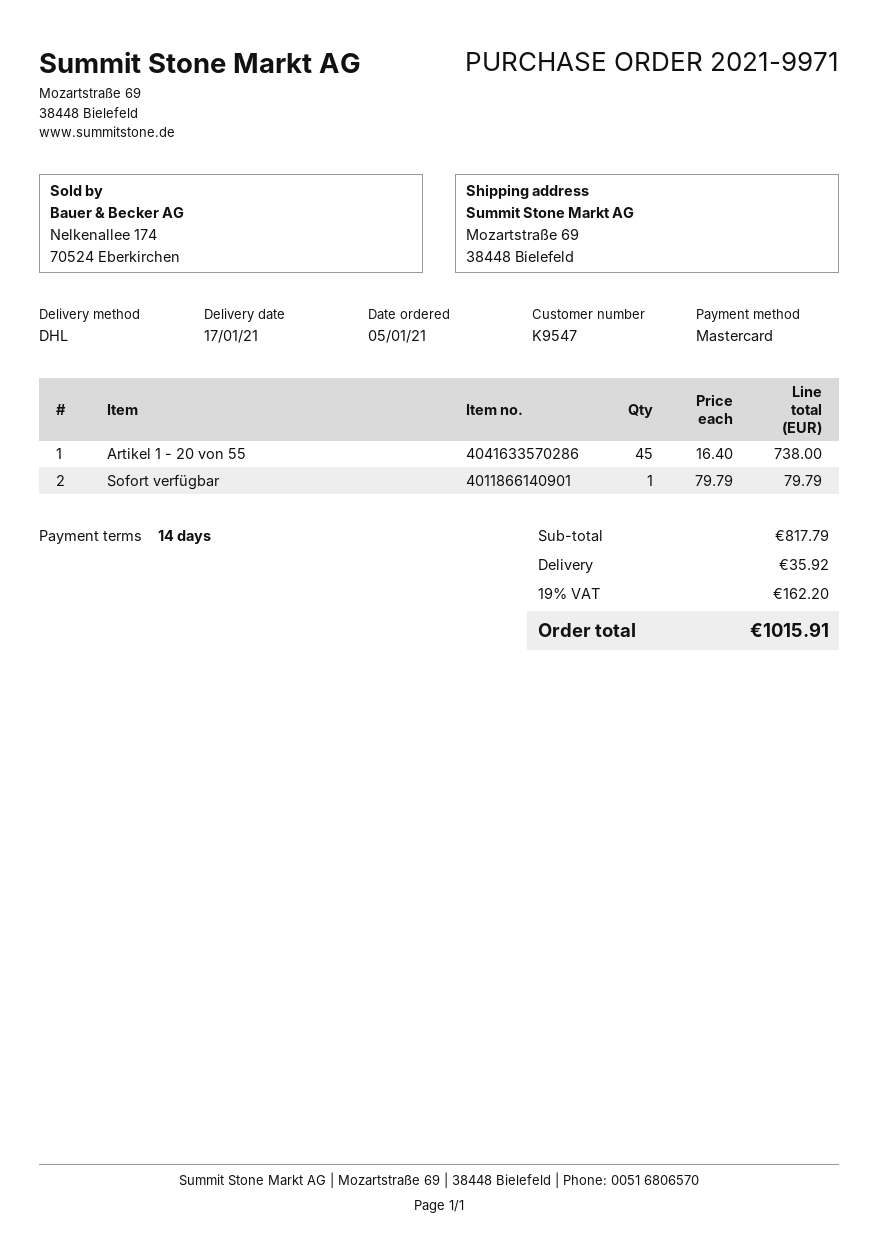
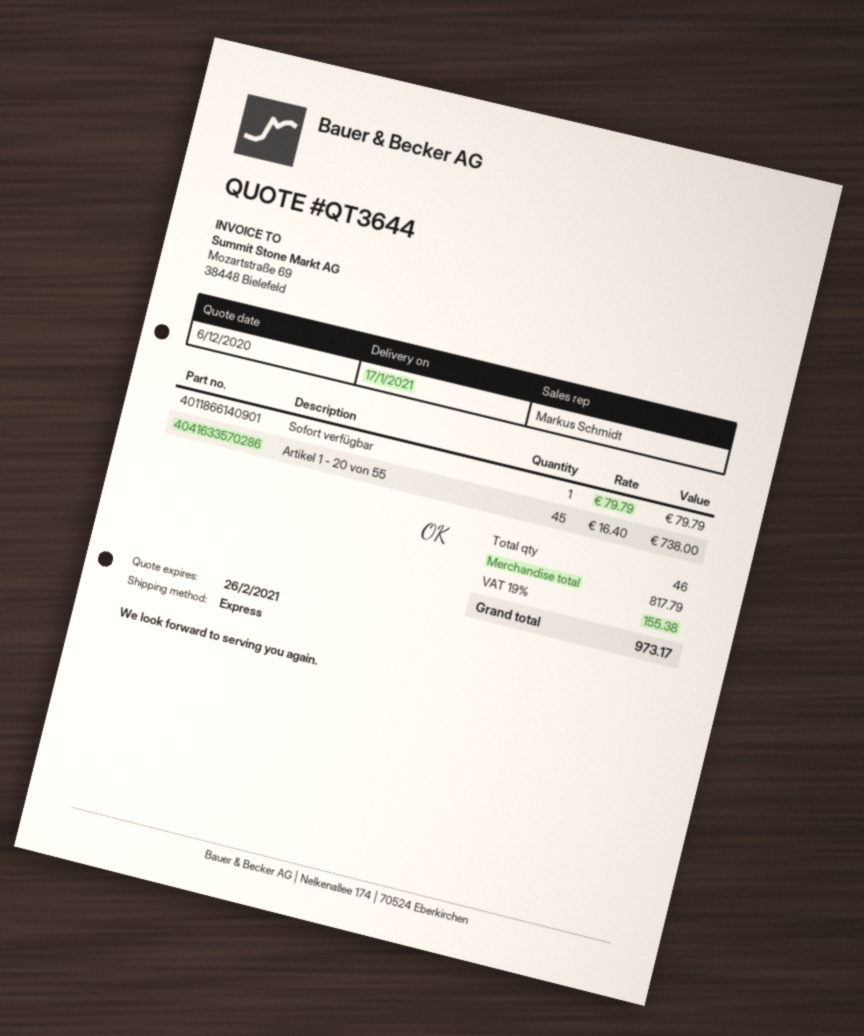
shipping method: DHL -> express
shipping: 35.92 -> none
tax: 19% = 162.20 -> 19% = 155.38
total: 1015.91 -> 973.17

